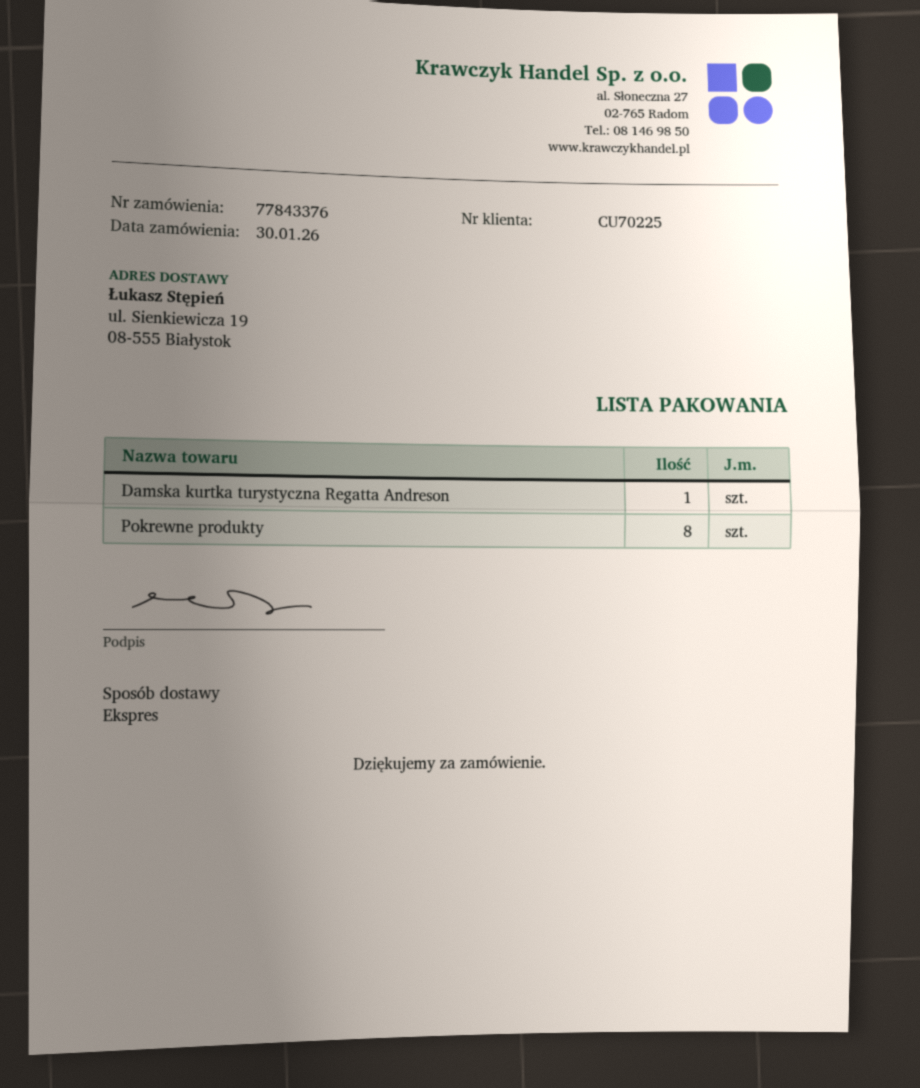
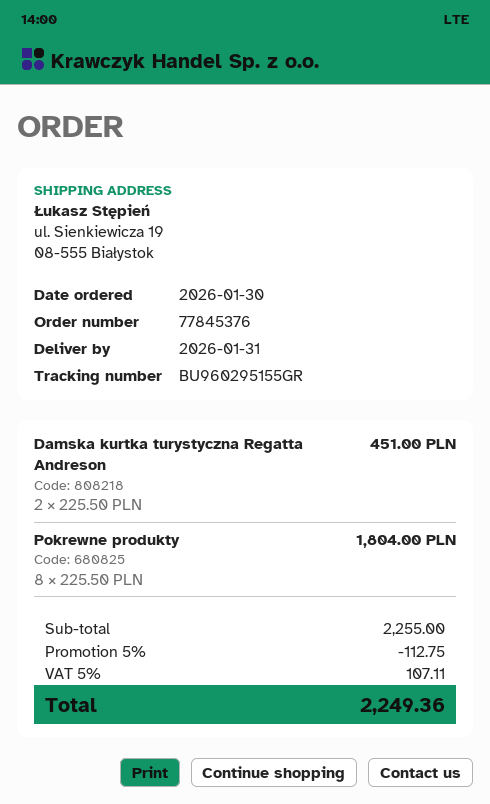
order number: 77843376 -> 77845376
Damska kurtka turystyczna Regatta Andreson: 1 -> 2

